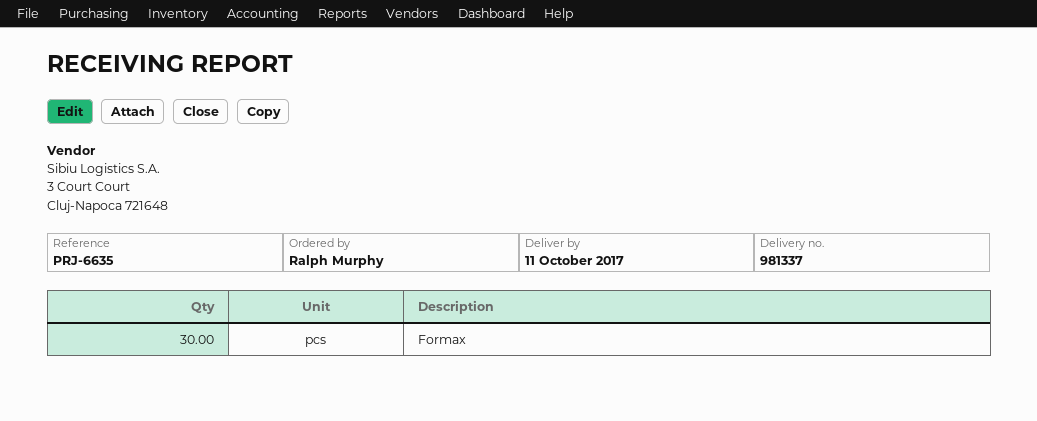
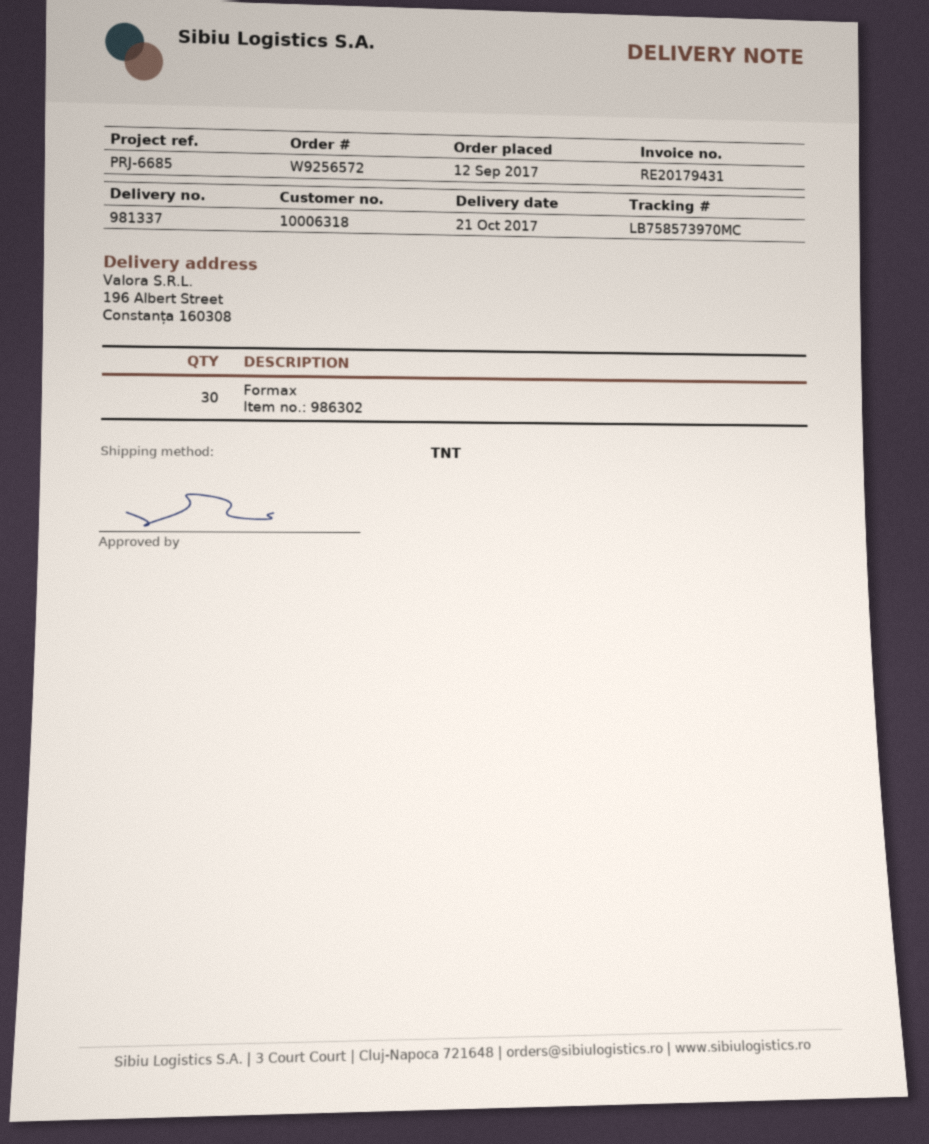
delivery date: 2017-10-11 -> 2017-10-21
reference: PRJ-6635 -> PRJ-6685

